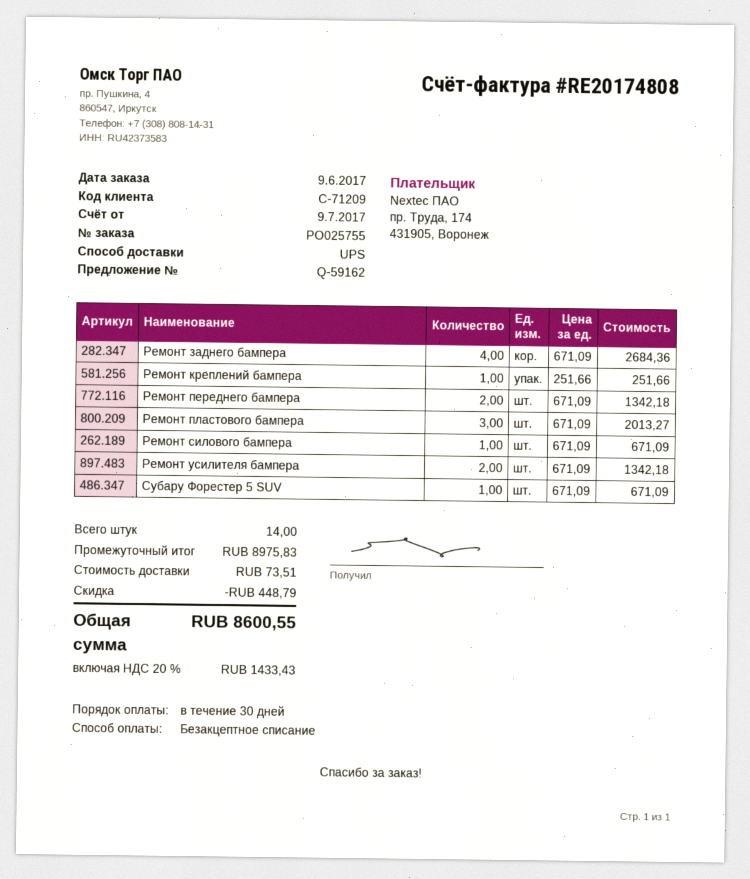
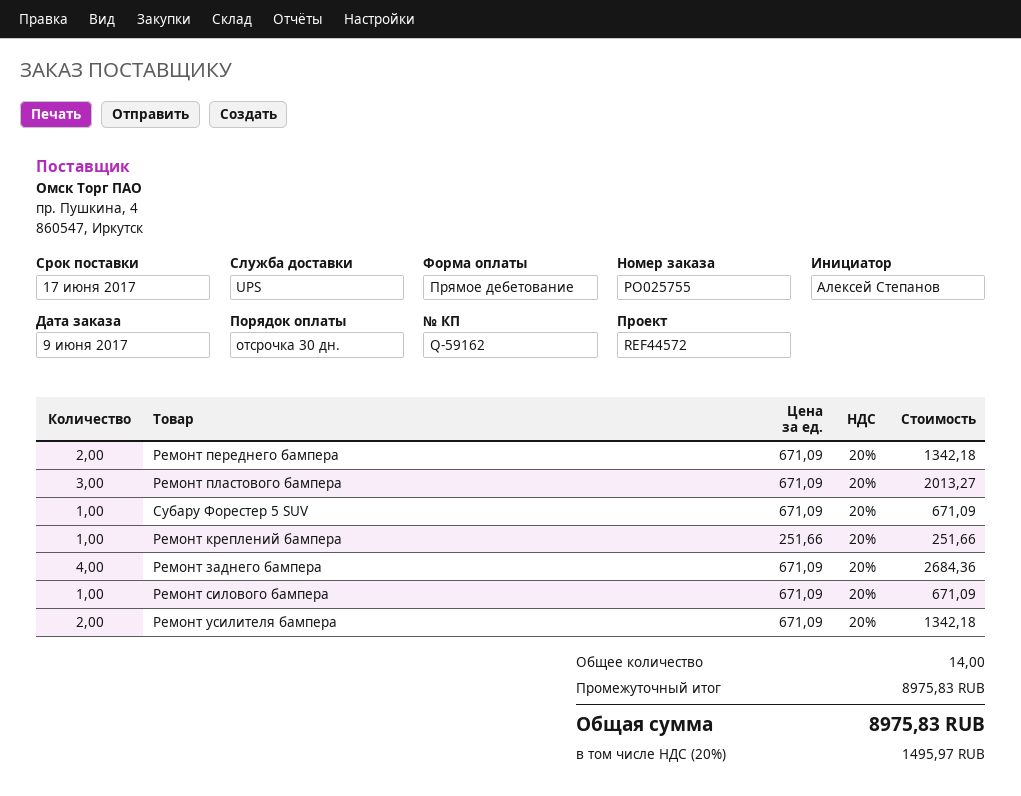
discount: 448.79 -> none
shipping: 73.51 -> none
tax: 20% = 1433.43 -> 20% = 1495.97
total: 8600.55 -> 8975.83

